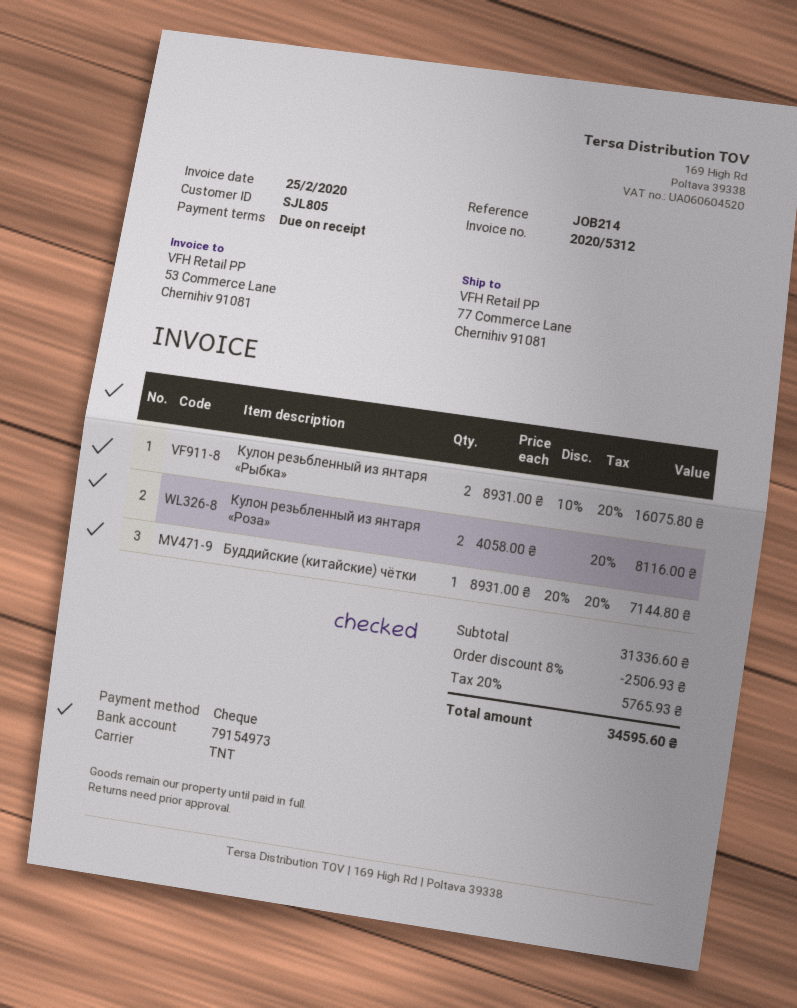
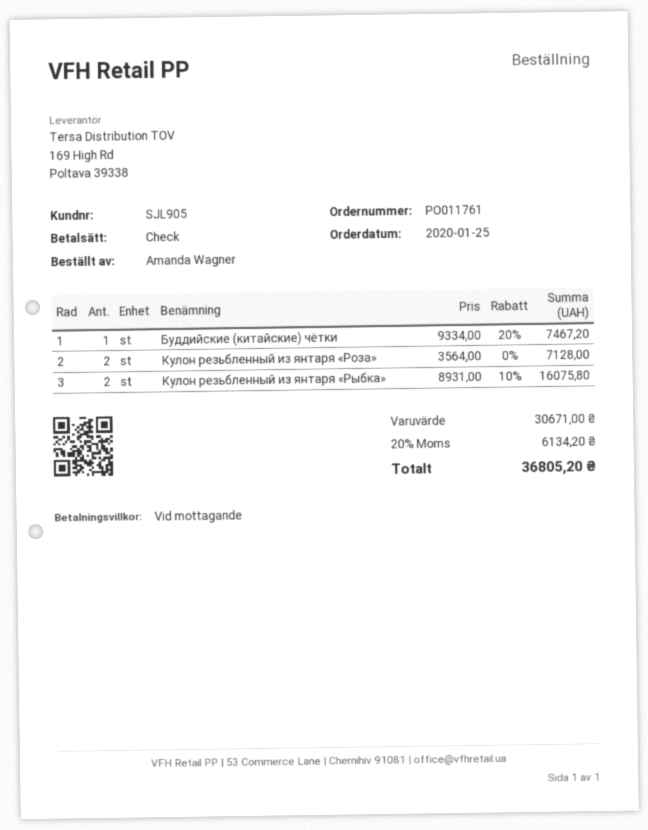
customer number: SJL805 -> SJL905
Кулон резьбленный из янтаря «Роза»: 2 x 4058.00 = 8116.00 -> 2 x 3564.00 = 7128.00
Буддийские (китайские) чётки: 1 x 8931.00 - 20% = 7144.80 -> 1 x 9334.00 - 20% = 7467.20
subtotal: 31336.60 -> 30671.00
discount: 8% = 2506.93 -> none
tax: 20% = 5765.93 -> 20% = 6134.20
total: 34595.60 -> 36805.20

